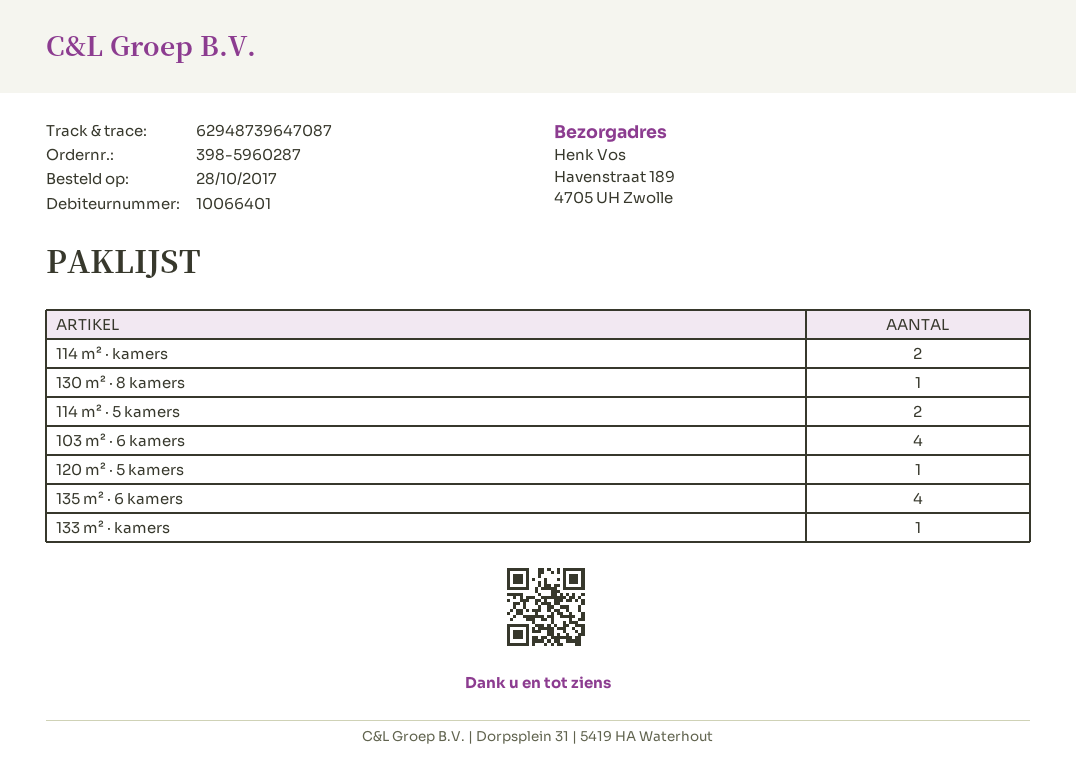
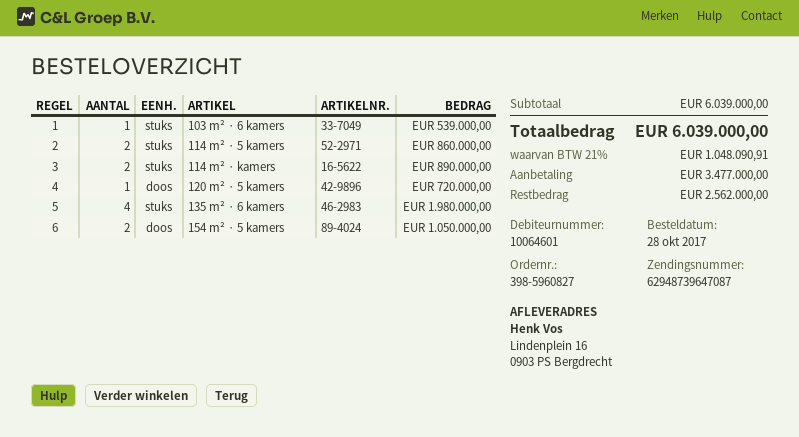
order number: 398-5960287 -> 398-5960827
customer number: 10066401 -> 10064601
ship to: Havenstraat 189, 4705 UH Zwolle -> Lindenplein 16, 0903 PS Bergdrecht
130 m² · 8 kamers: 1 -> none
103 m² · 6 kamers: 4 -> 1
133 m² · kamers: 1 -> none
154 m² · 5 kamers: none -> 2

